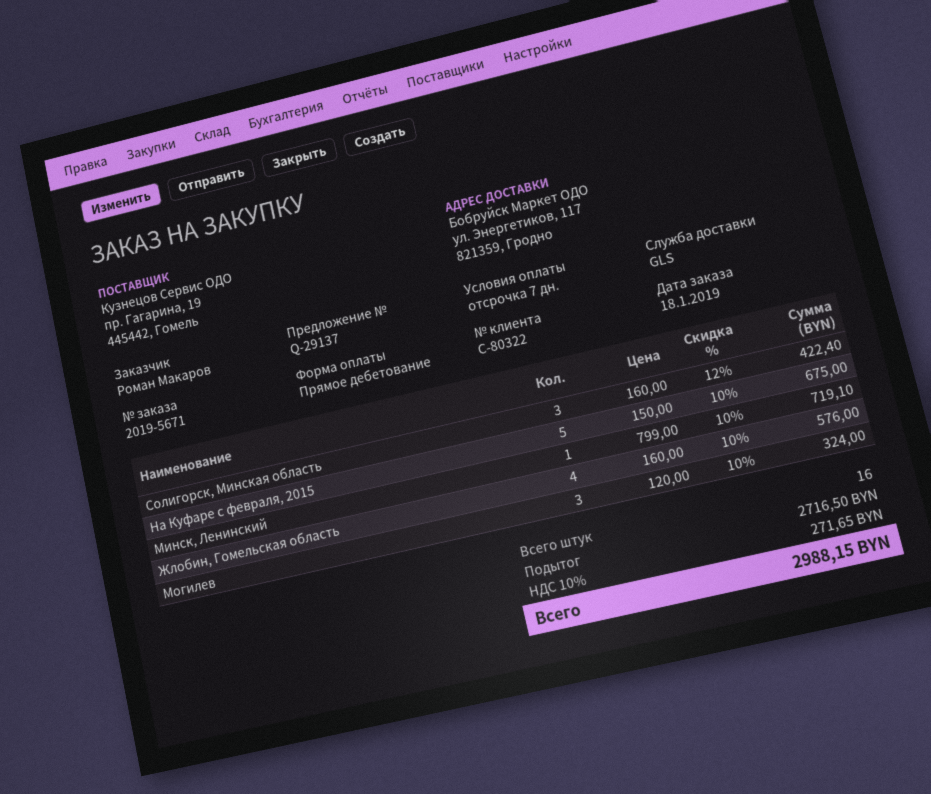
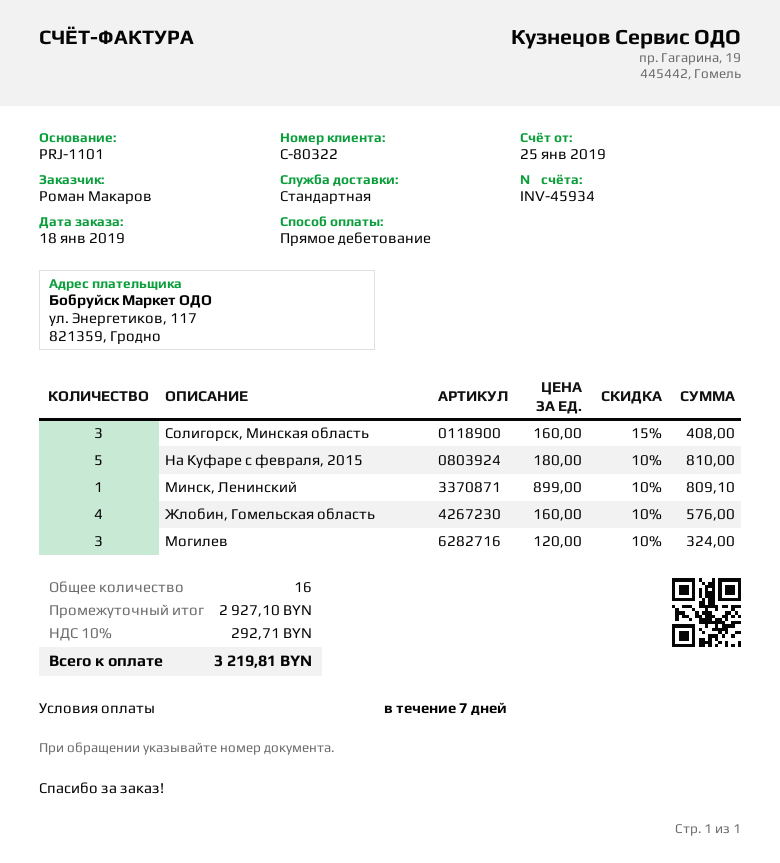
shipping method: GLS -> standard
Солигорск, Минская область: 3 x 160.00 - 12% = 422.40 -> 3 x 160.00 - 15% = 408.00
На Куфаре с февраля, 2015: 5 x 150.00 - 10% = 675.00 -> 5 x 180.00 - 10% = 810.00
Минск, Ленинский: 1 x 799.00 - 10% = 719.10 -> 1 x 899.00 - 10% = 809.10
subtotal: 2716.50 -> 2927.10
tax: 10% = 271.65 -> 10% = 292.71
total: 2988.15 -> 3219.81

